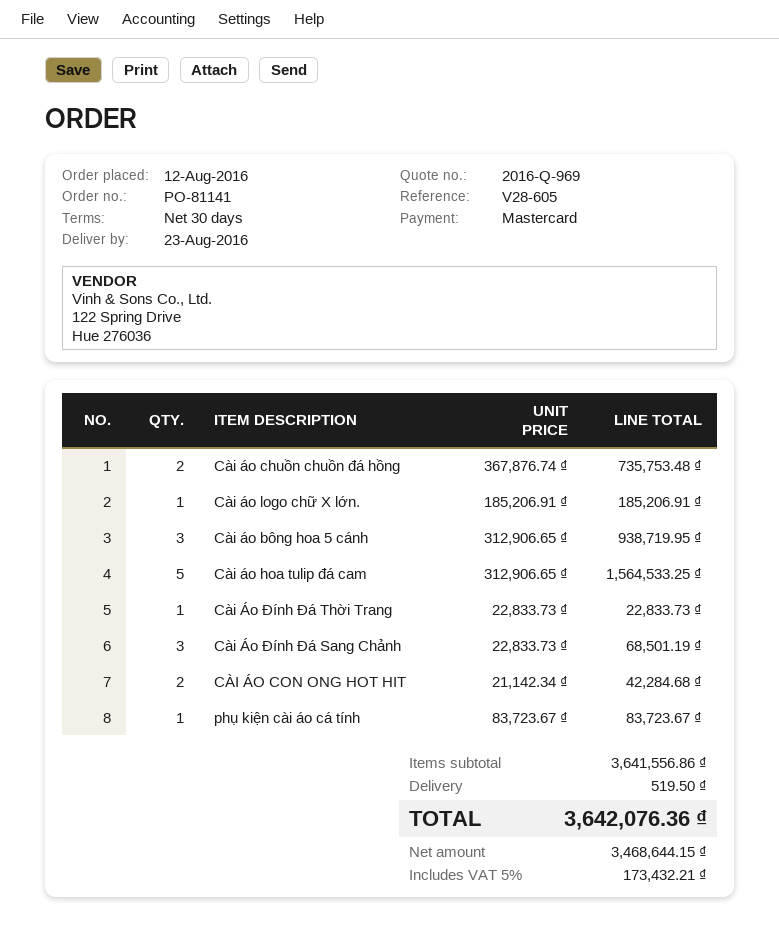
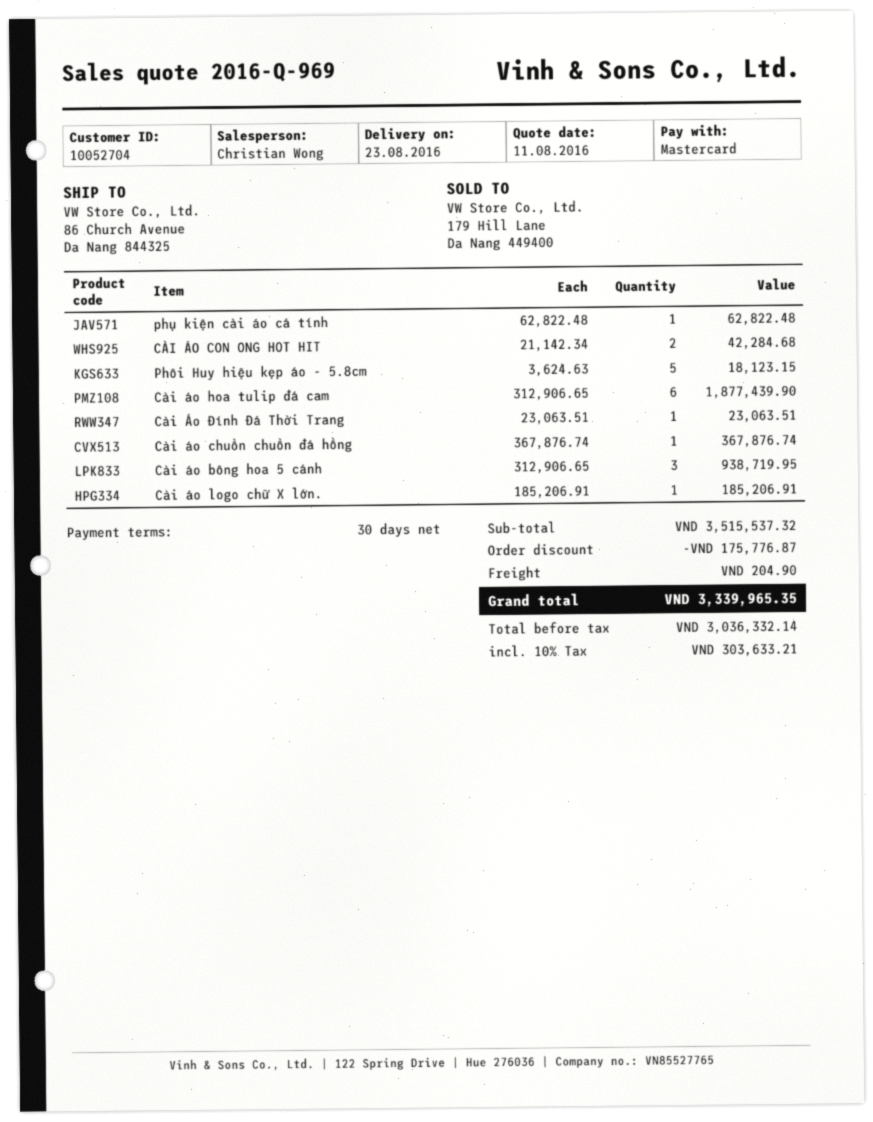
Cài áo chuồn chuồn đá hồng: 2 x 367876.74 = 735753.48 -> 1 x 367876.74 = 367876.74
Cài áo hoa tulip đá cam: 5 x 312906.65 = 1564533.25 -> 6 x 312906.65 = 1877439.90
Cài Áo Đính Đá Thời Trang: 1 x 22833.73 = 22833.73 -> 1 x 23063.51 = 23063.51
Cài Áo Đính Đá Sang Chảnh: 3 x 22833.73 = 68501.19 -> none
phụ kiện cài áo cá tính: 1 x 83723.67 = 83723.67 -> 1 x 62822.48 = 62822.48
Phôi Huy hiệu kẹp áo - 5.8cm: none -> 5 x 3624.63 = 18123.15
subtotal: 3641556.86 -> 3515537.32
discount: none -> 175776.87
shipping: 519.50 -> 204.90
net: 3468644.15 -> 3036332.14
tax: 5% = 173432.21 -> 10% = 303633.21
total: 3642076.36 -> 3339965.35

